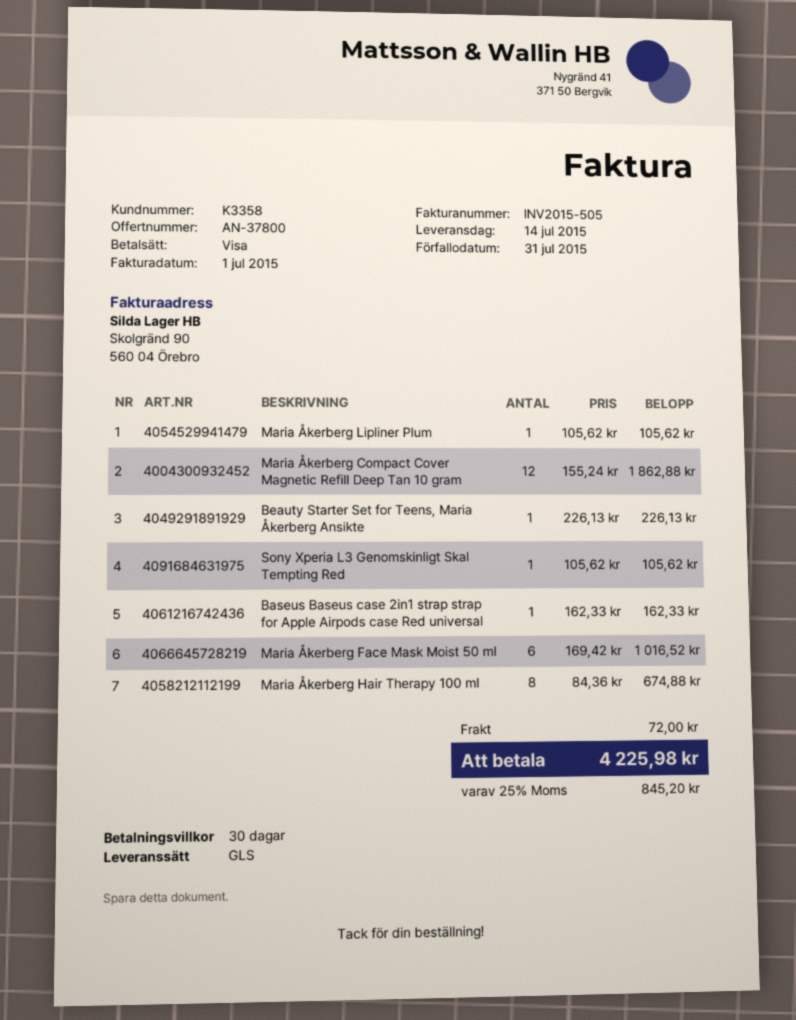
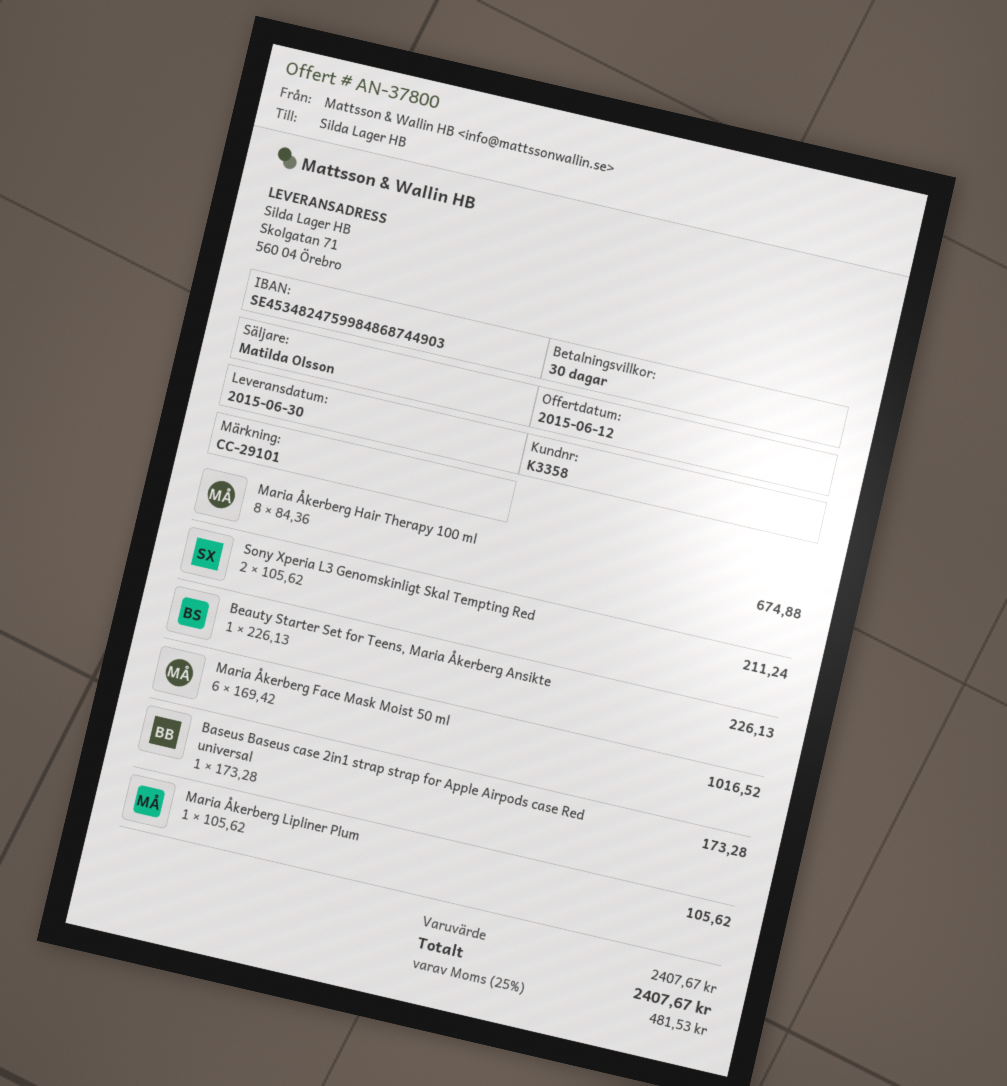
delivery date: 2015-07-14 -> 2015-06-30
Maria Åkerberg Compact Cover Magnetic Refill Deep Tan 10 gram: 12 x 155.24 = 1862.88 -> none
Sony Xperia L3 Genomskinligt Skal Tempting Red: 1 x 105.62 = 105.62 -> 2 x 105.62 = 211.24
Baseus Baseus case 2in1 strap strap for Apple Airpods case Red universal: 1 x 162.33 = 162.33 -> 1 x 173.28 = 173.28
shipping: 72.00 -> none
tax: 25% = 845.20 -> 25% = 481.53
total: 4225.98 -> 2407.67

